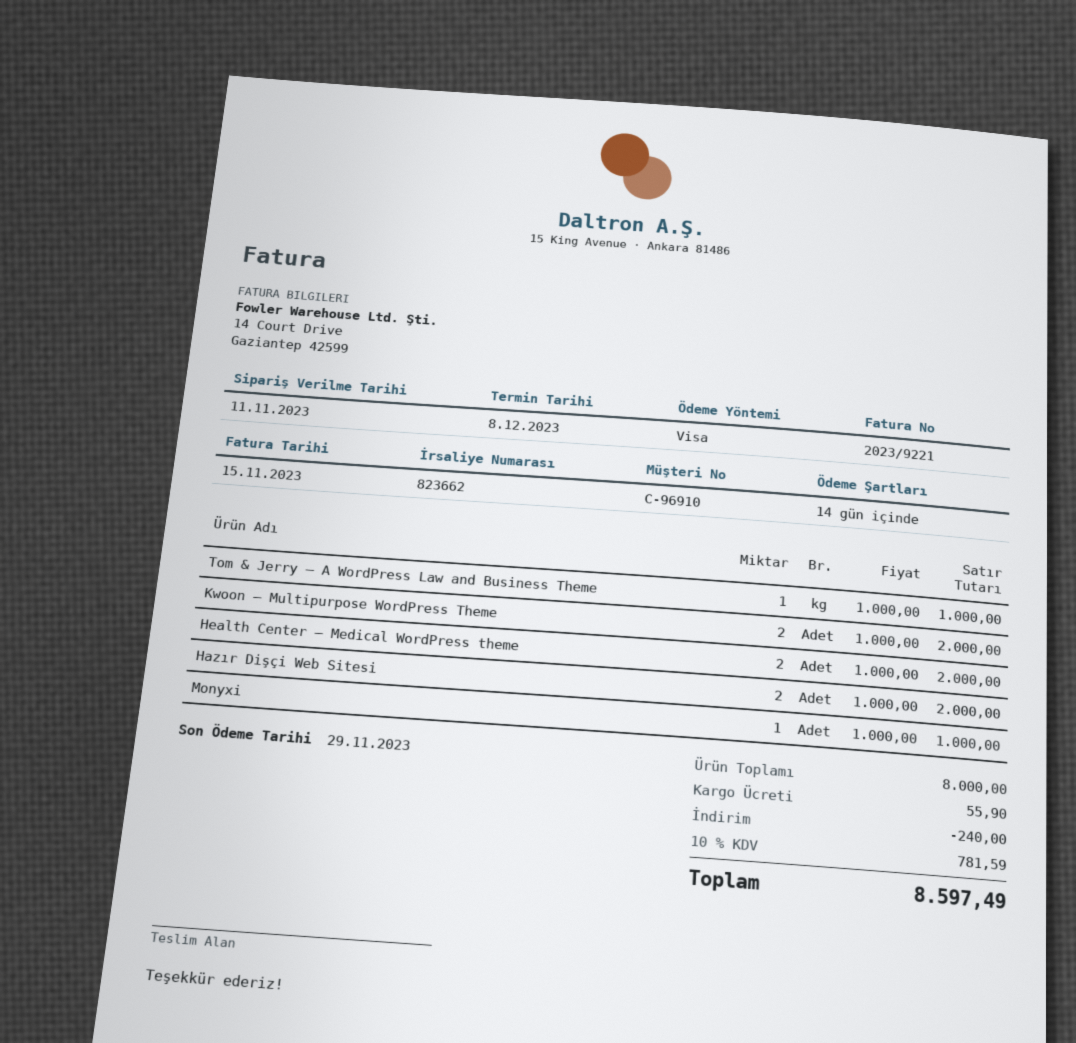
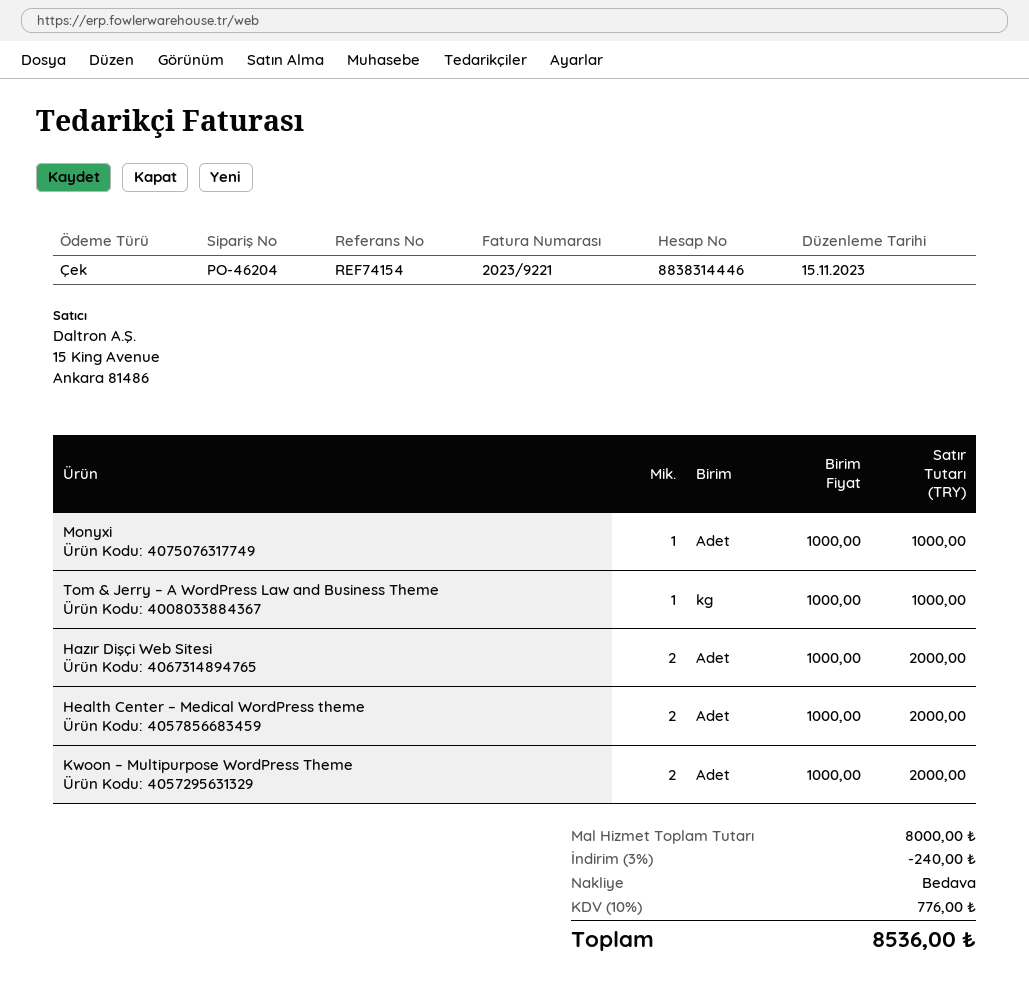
payment method: Visa -> cheque
shipping: 55.90 -> 0.00
tax: 10% = 781.59 -> 10% = 776.00
total: 8597.49 -> 8536.00

